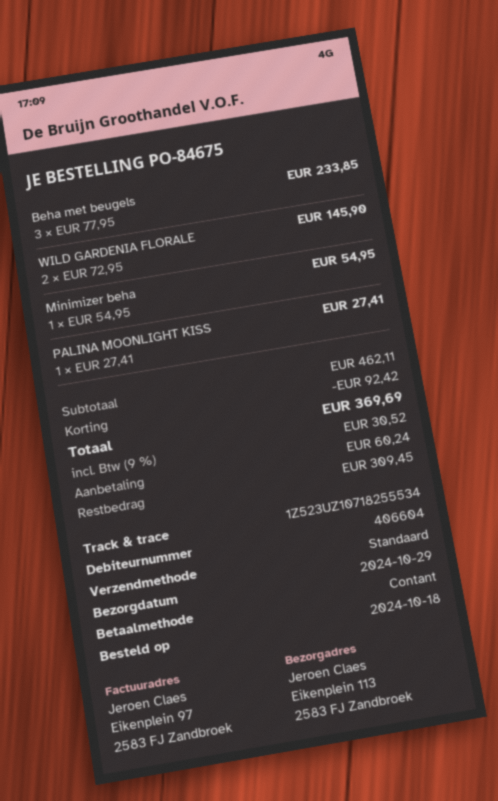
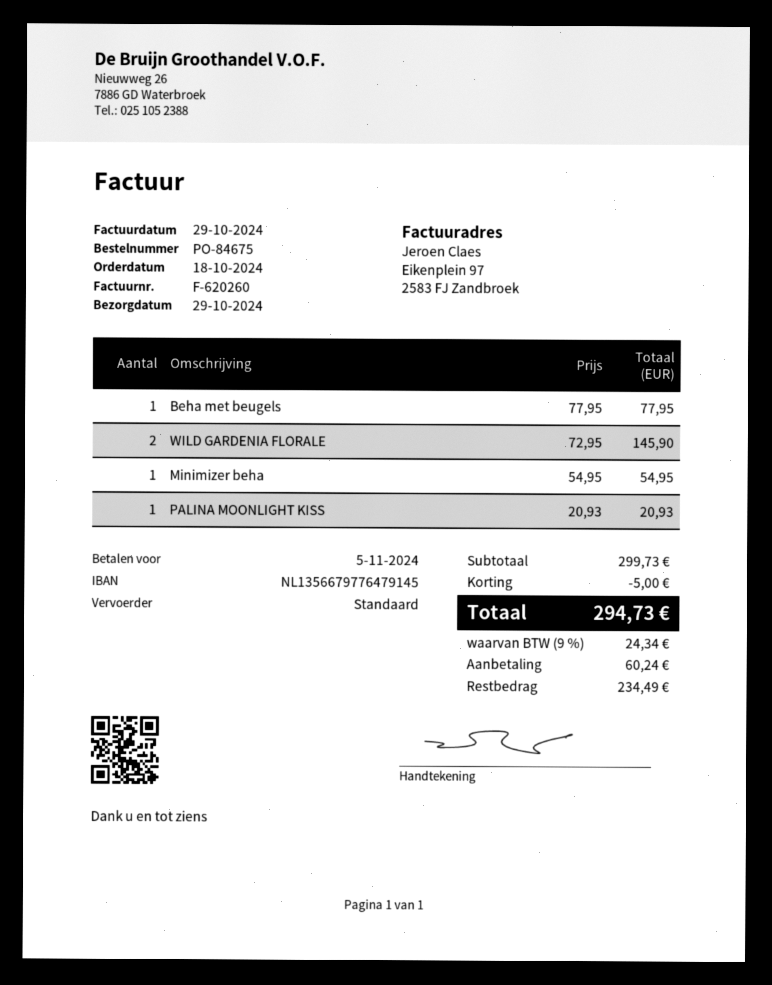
Beha met beugels: 3 x 77.95 = 233.85 -> 1 x 77.95 = 77.95
PALINA MOONLIGHT KISS: 1 x 27.41 = 27.41 -> 1 x 20.93 = 20.93
subtotal: 462.11 -> 299.73
discount: 92.42 -> 5.00
tax: 9% = 30.52 -> 9% = 24.34
total: 369.69 -> 294.73
balance: 309.45 -> 234.49

